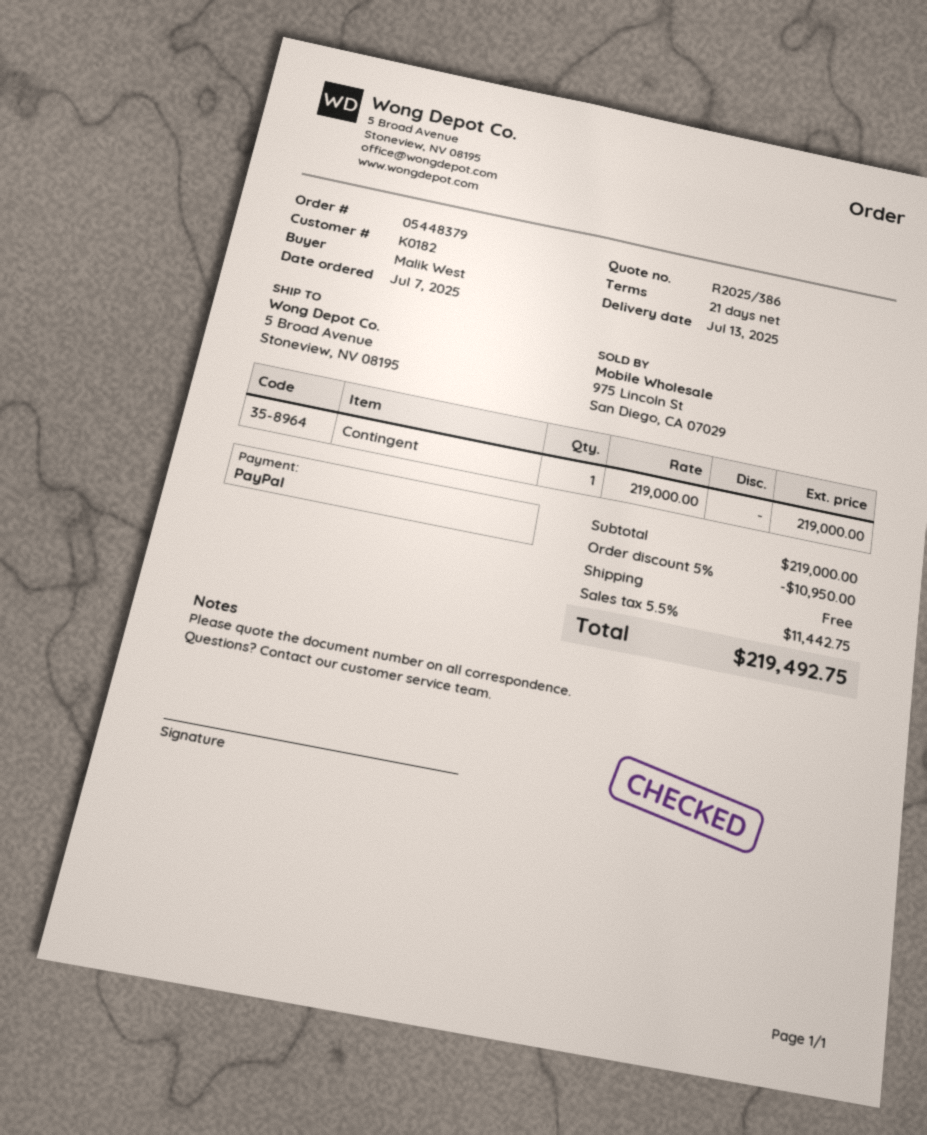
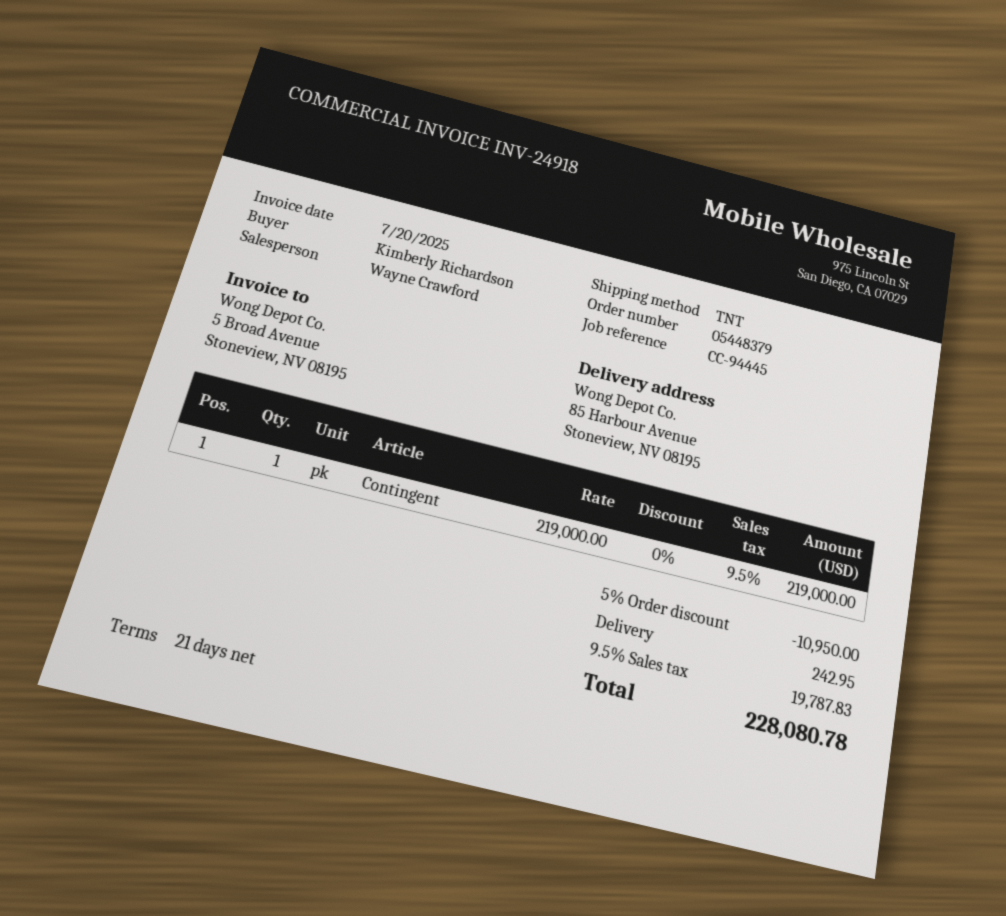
ordered by: Malik West -> Kimberly Richardson
ship to: 5 Broad Avenue, Stoneview, NV 08195 -> 85 Harbour Avenue, Stoneview, NV 08195
shipping: 0.00 -> 242.95
tax: 5.5% = 11442.75 -> 9.5% = 19787.83
total: 219492.75 -> 228080.78

